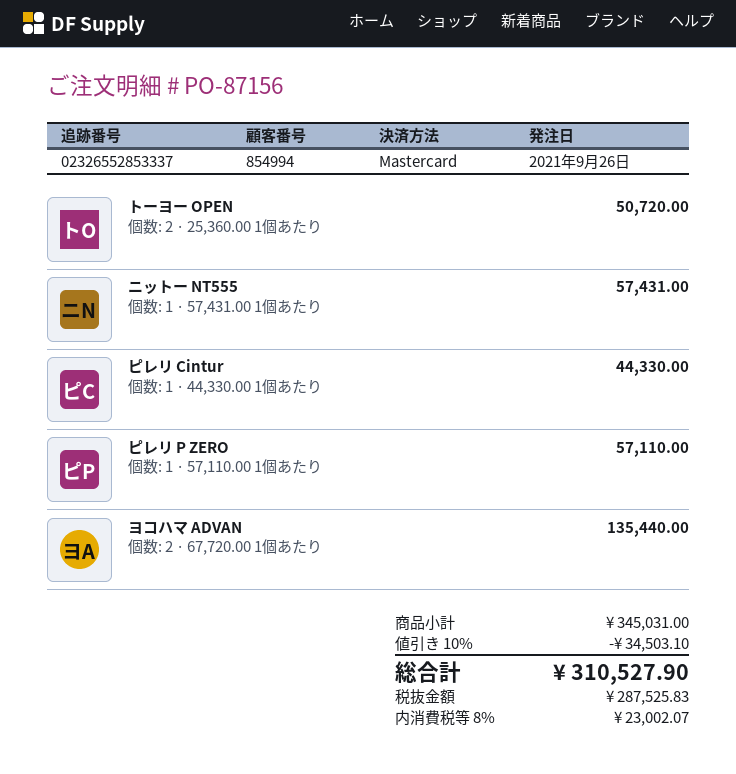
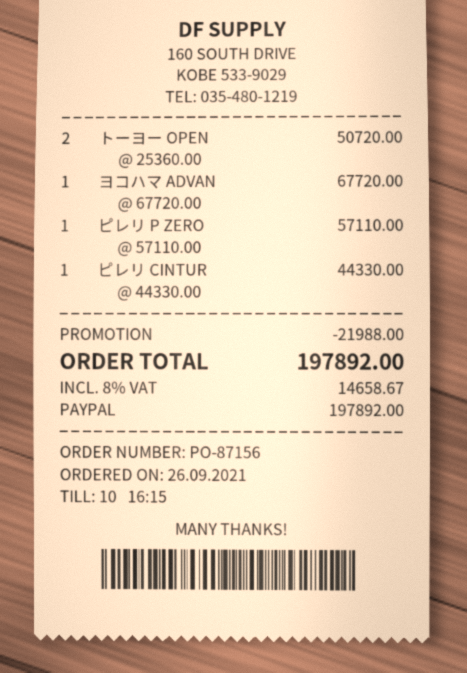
payment method: Mastercard -> PayPal
ニットー NT555: 1 x 57431.00 = 57431.00 -> none
ヨコハマ ADVAN: 2 x 67720.00 = 135440.00 -> 1 x 67720.00 = 67720.00
discount: 34503.10 -> 21988.00
tax: 8% = 23002.07 -> 8% = 14658.67
total: 310527.90 -> 197892.00

